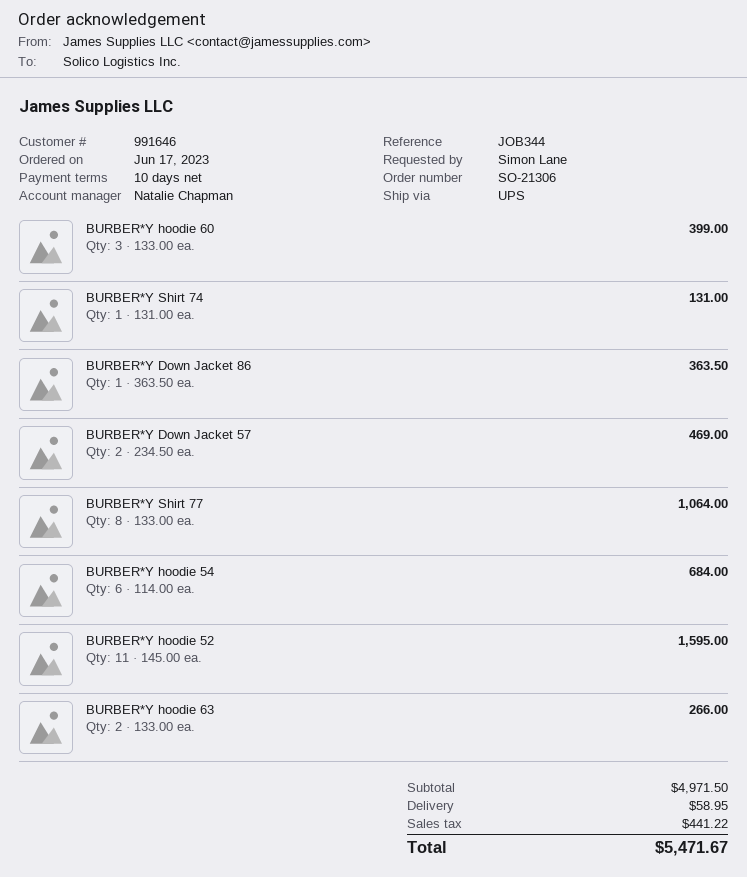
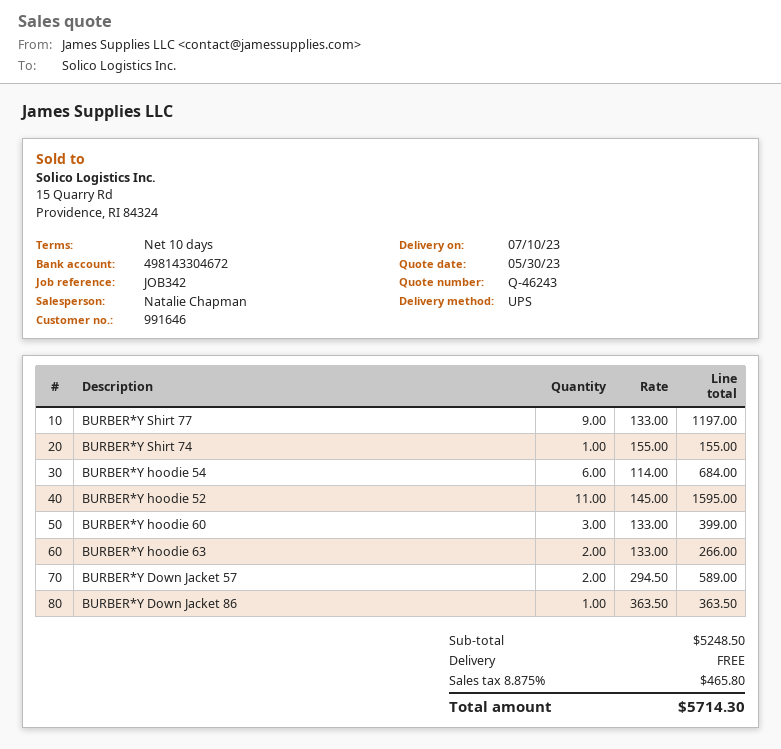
reference: JOB344 -> JOB342
BURBER*Y Shirt 74: 1 x 131.00 = 131.00 -> 1 x 155.00 = 155.00
BURBER*Y Down Jacket 57: 2 x 234.50 = 469.00 -> 2 x 294.50 = 589.00
BURBER*Y Shirt 77: 8 x 133.00 = 1064.00 -> 9 x 133.00 = 1197.00
subtotal: 4971.50 -> 5248.50
shipping: 58.95 -> 0.00
tax: 441.22 -> 465.80
total: 5471.67 -> 5714.30

